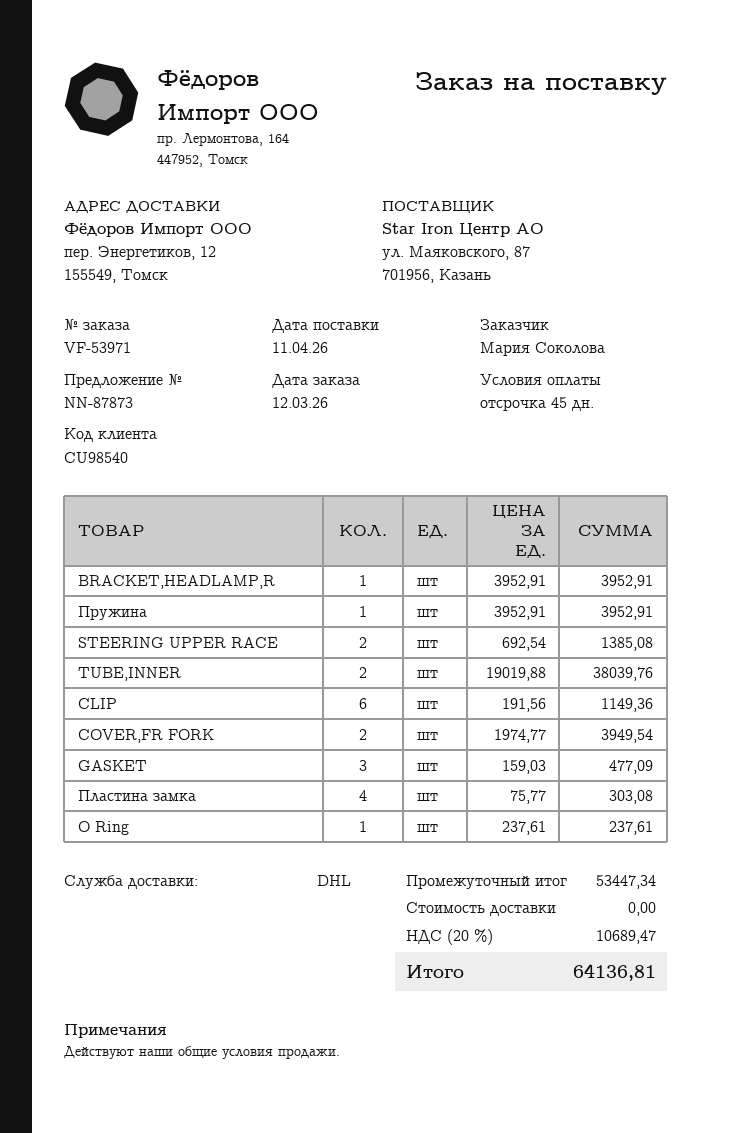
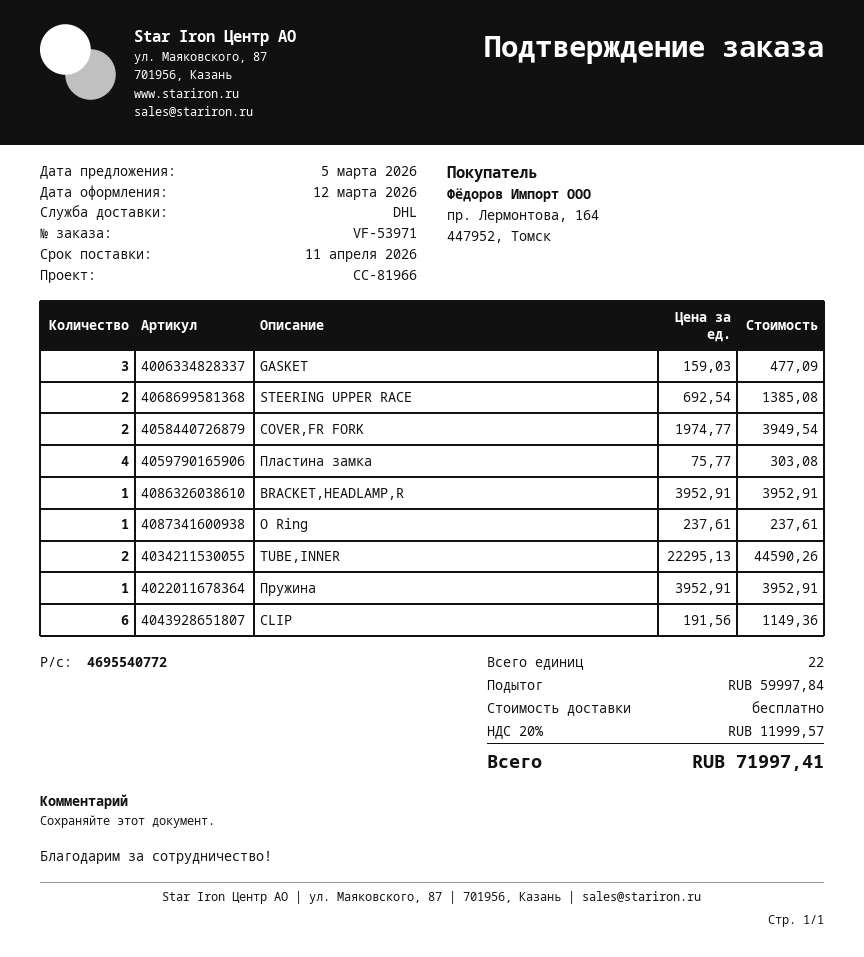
TUBE,INNER: 2 x 19019.88 = 38039.76 -> 2 x 22295.13 = 44590.26
subtotal: 53447.34 -> 59997.84
tax: 20% = 10689.47 -> 20% = 11999.57
total: 64136.81 -> 71997.41

